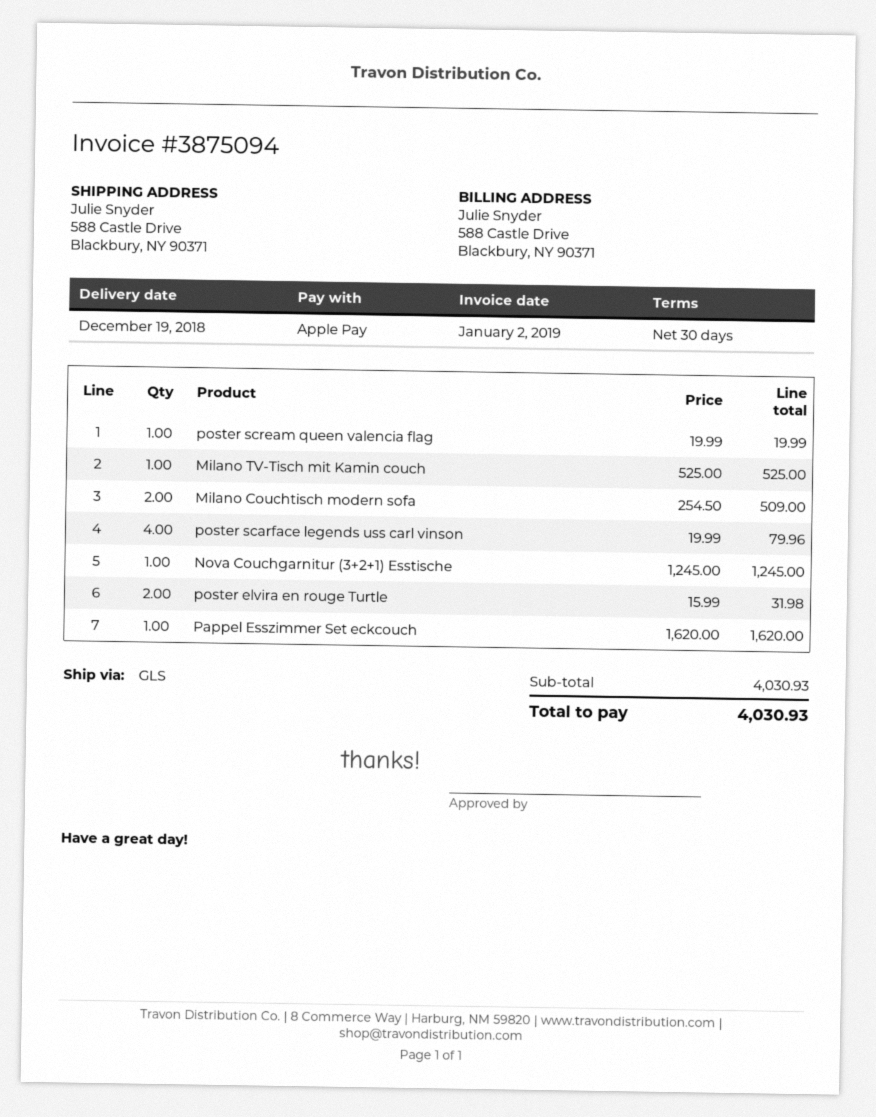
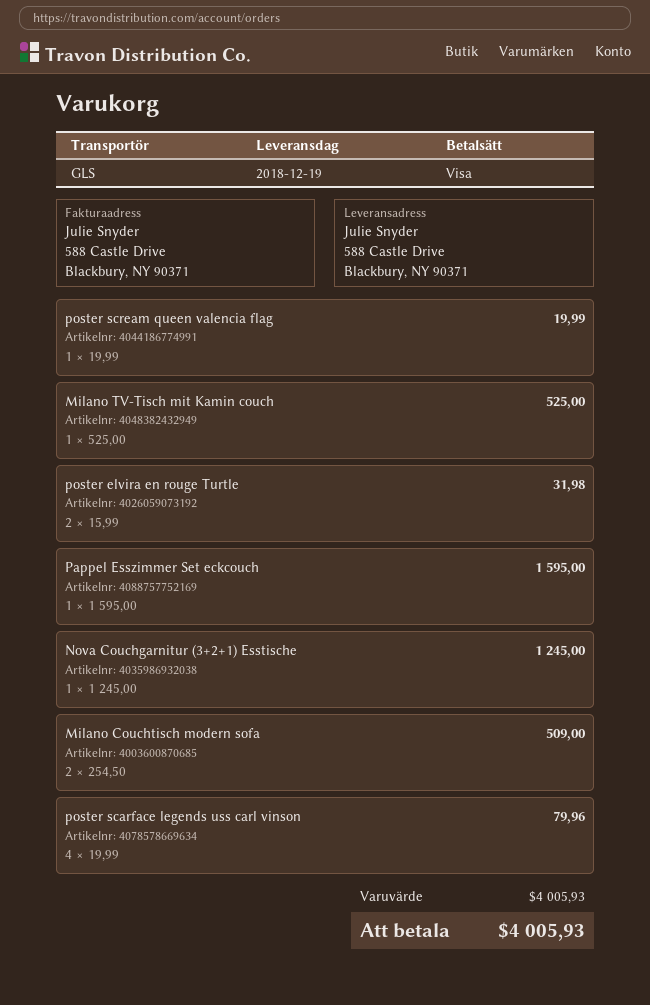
payment method: Apple Pay -> Visa
Pappel Esszimmer Set eckcouch: 1 x 1620.00 = 1620.00 -> 1 x 1595.00 = 1595.00
subtotal: 4030.93 -> 4005.93
total: 4030.93 -> 4005.93

